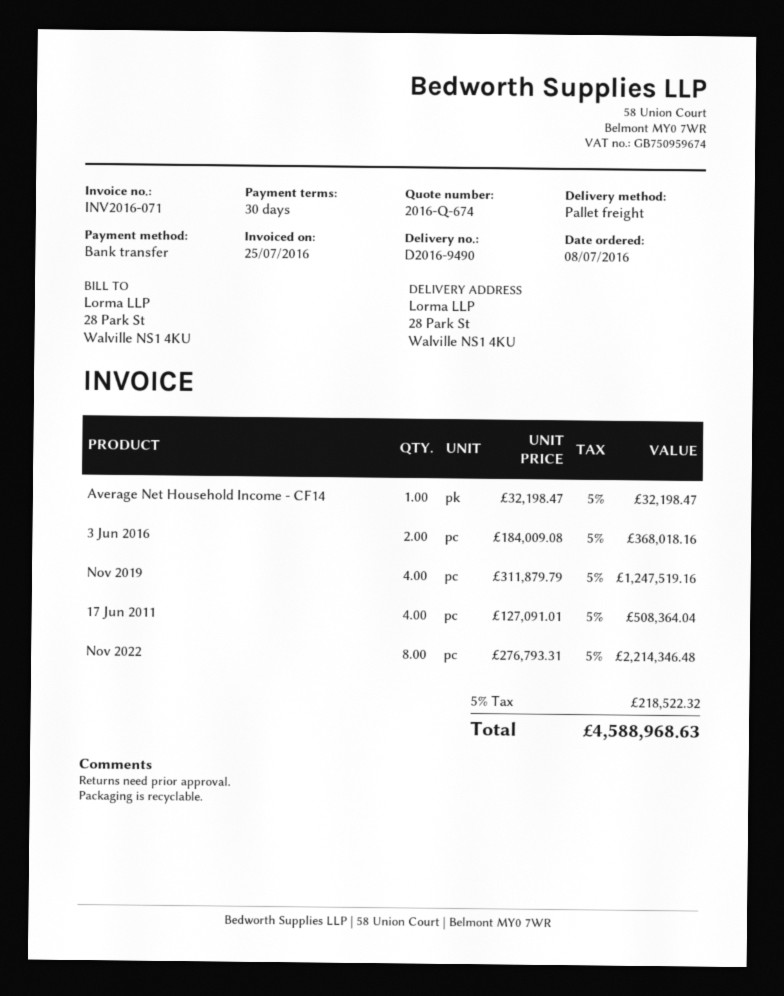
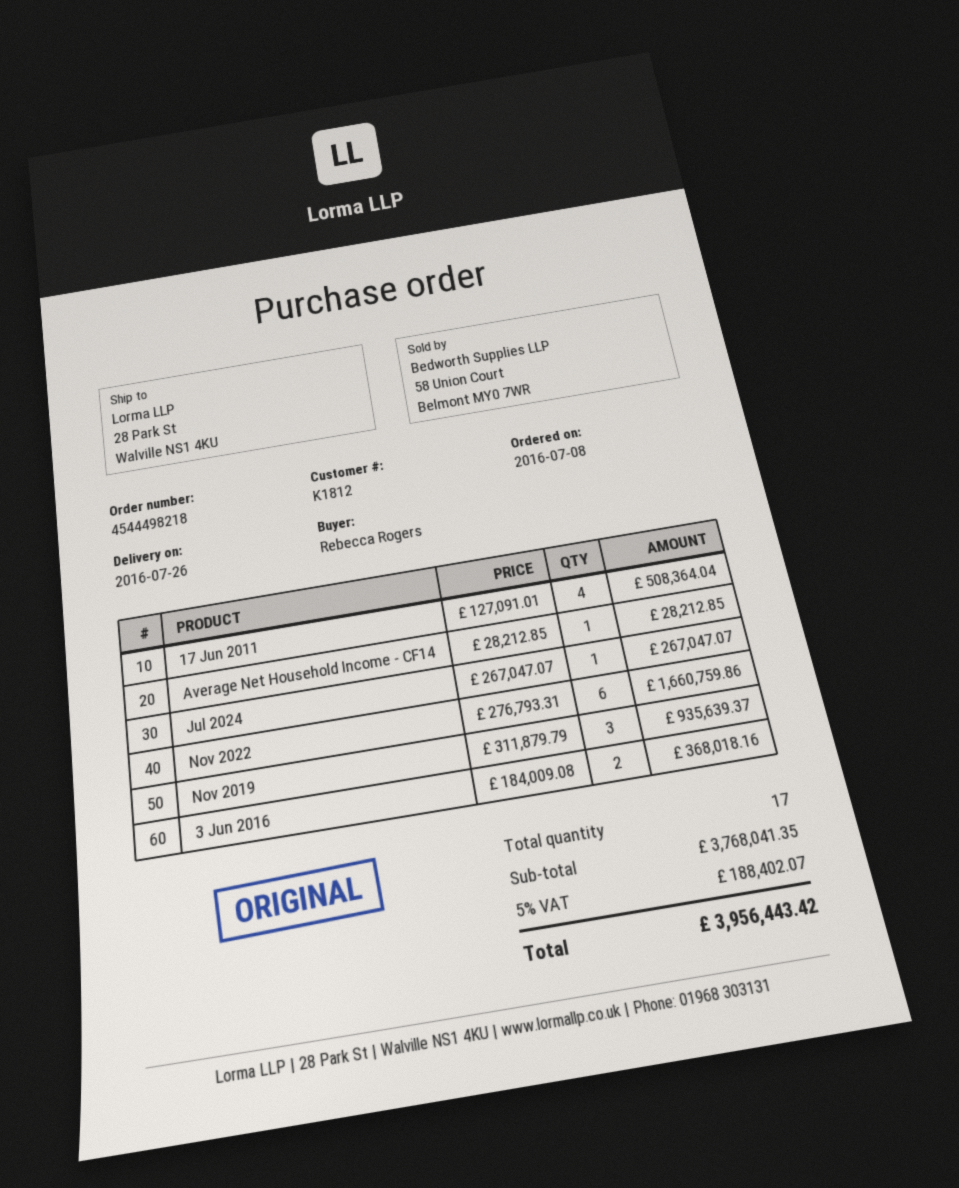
Average Net Household Income - CF14: 1 x 32198.47 = 32198.47 -> 1 x 28212.85 = 28212.85
Nov 2019: 4 x 311879.79 = 1247519.16 -> 3 x 311879.79 = 935639.37
Nov 2022: 8 x 276793.31 = 2214346.48 -> 6 x 276793.31 = 1660759.86
Jul 2024: none -> 1 x 267047.07 = 267047.07
tax: 5% = 218522.32 -> 5% = 188402.07
total: 4588968.63 -> 3956443.42

